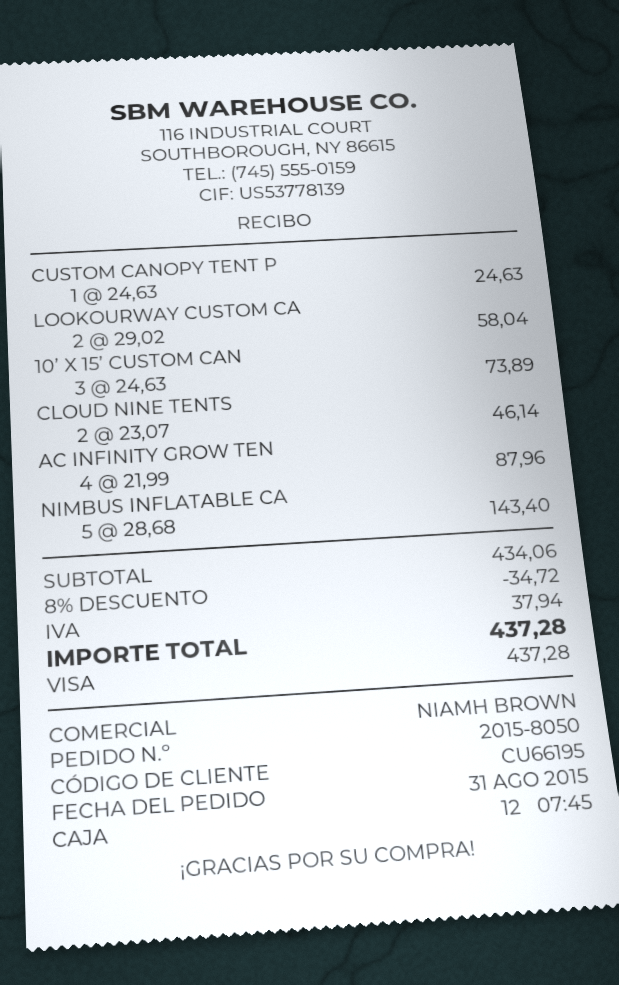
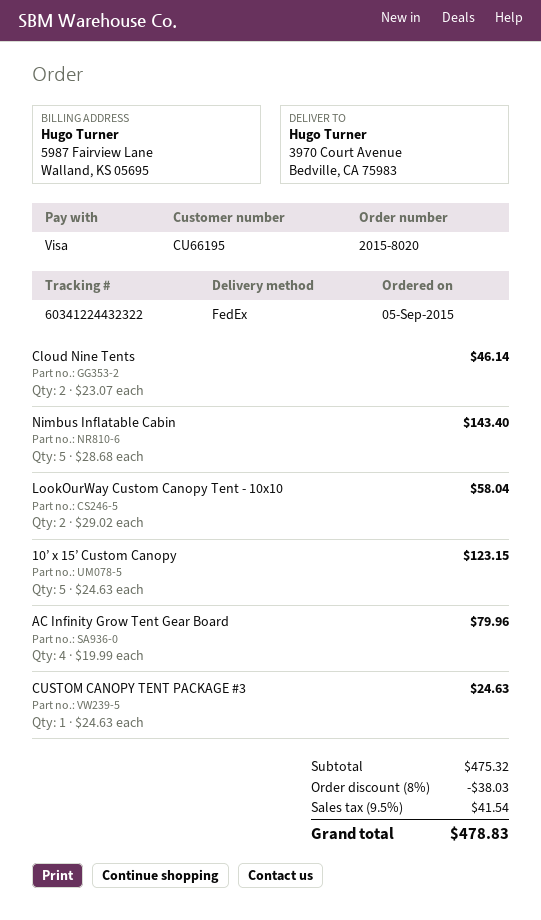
order number: 2015-8050 -> 2015-8020
order date: 2015-08-31 -> 2015-09-05
10’ X 15’ CUSTOM CAN: 3 x 24.63 = 73.89 -> 5 x 24.63 = 123.15
AC INFINITY GROW TEN: 4 x 21.99 = 87.96 -> 4 x 19.99 = 79.96
subtotal: 434.06 -> 475.32
discount: 8% = 34.72 -> 8% = 38.03
tax: 37.94 -> 41.54
total: 437.28 -> 478.83

